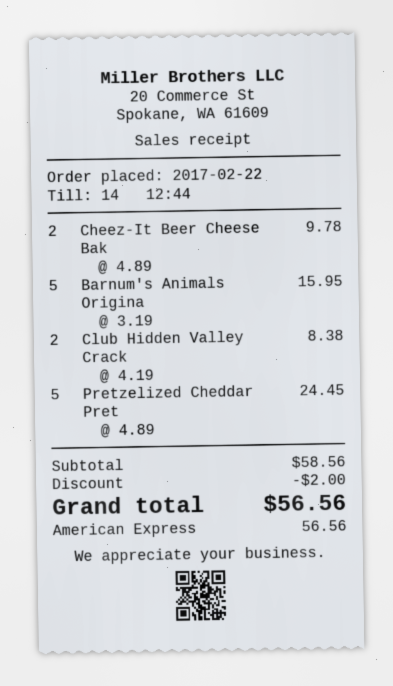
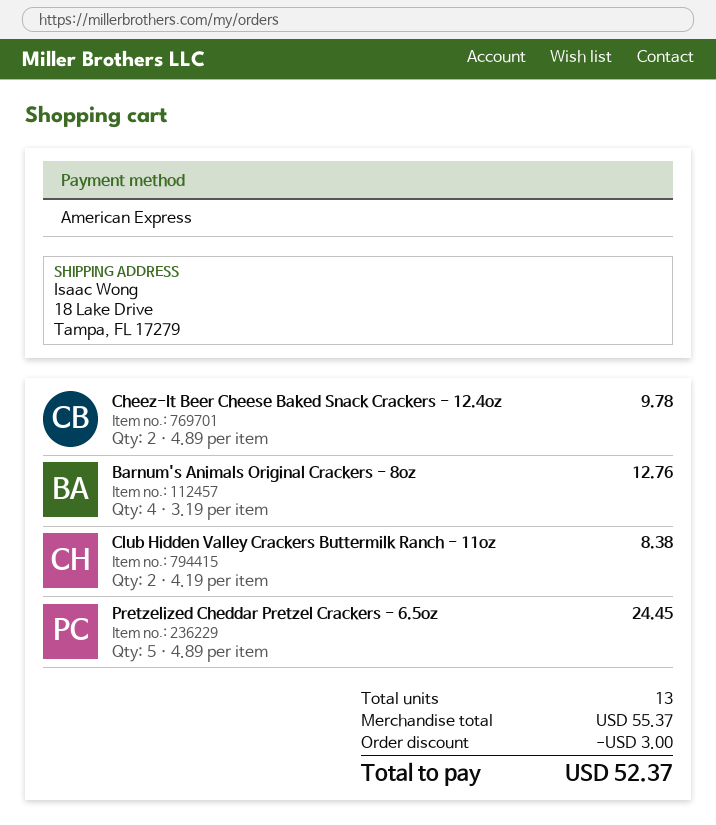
Barnum's Animals Origina: 5 x 3.19 = 15.95 -> 4 x 3.19 = 12.76
subtotal: 58.56 -> 55.37
discount: 2.00 -> 3.00
total: 56.56 -> 52.37

